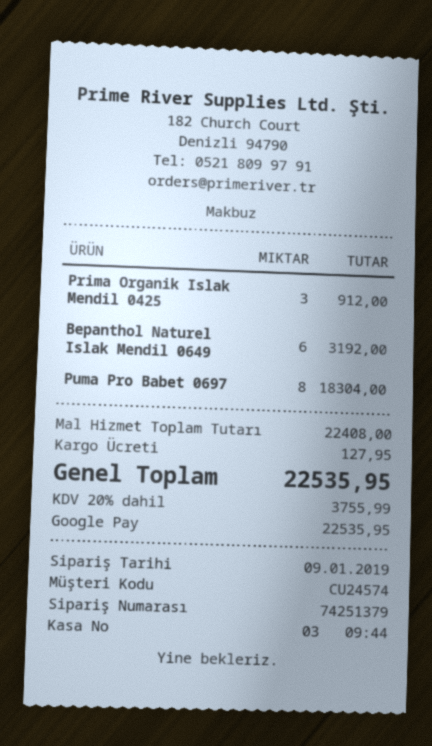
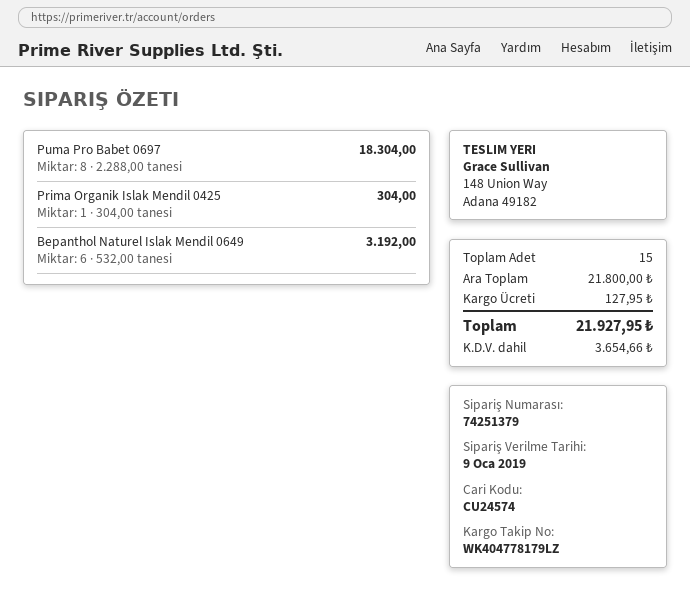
Prima Organik Islak Mendil 0425: 3 for 912.00 -> 1 for 304.00
subtotal: 22408.00 -> 21800.00
tax: 3755.99 -> 3654.66
total: 22535.95 -> 21927.95

